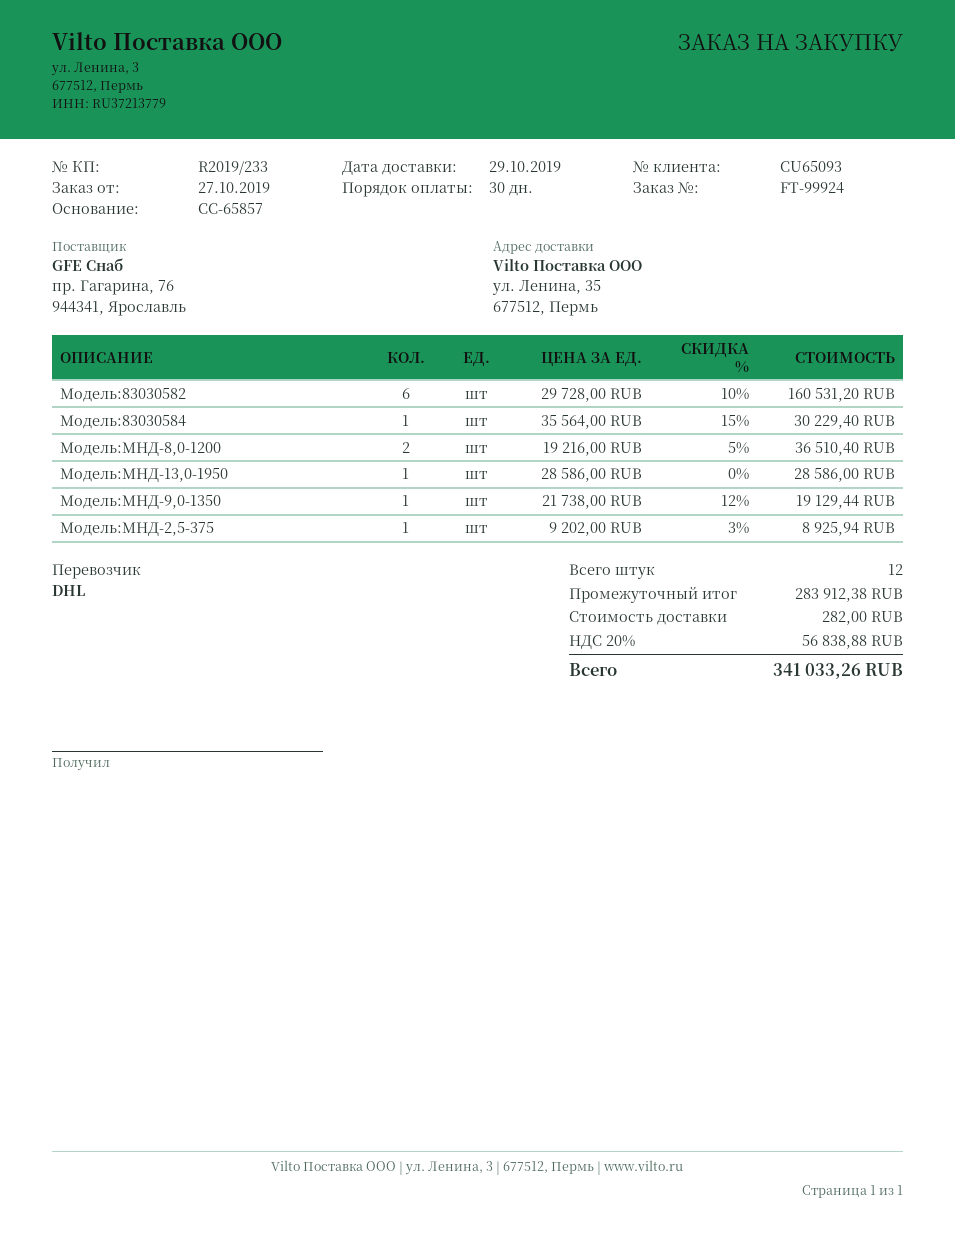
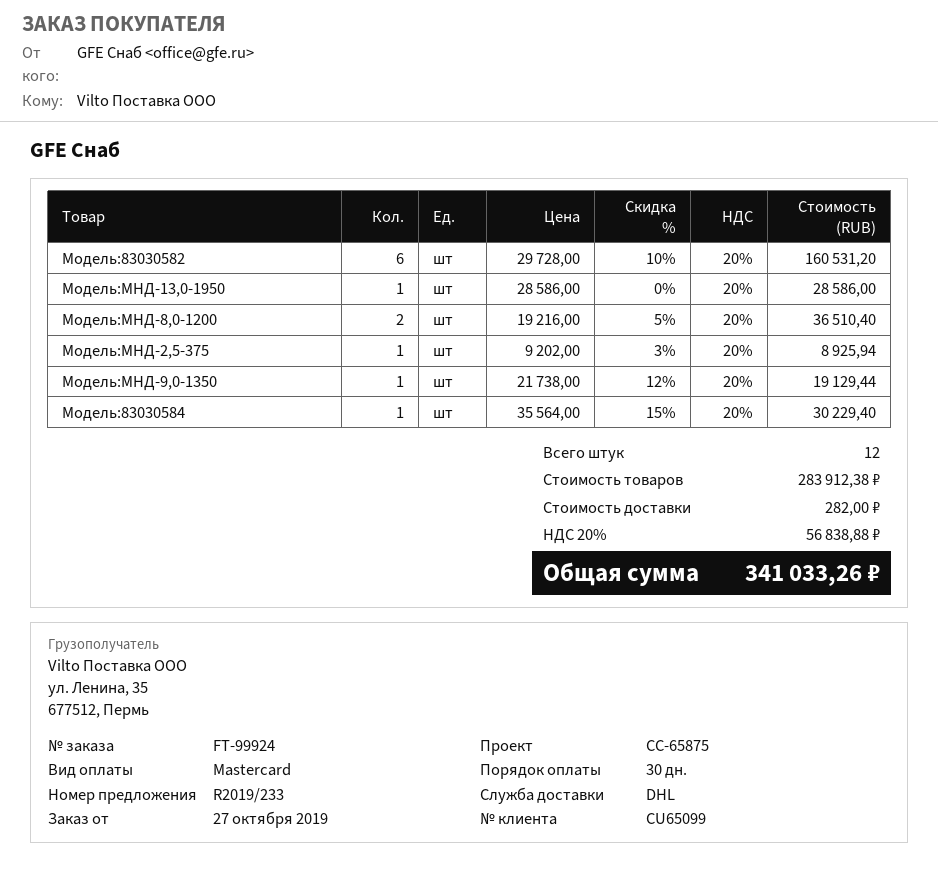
customer number: CU65093 -> CU65099
reference: CC-65857 -> CC-65875

